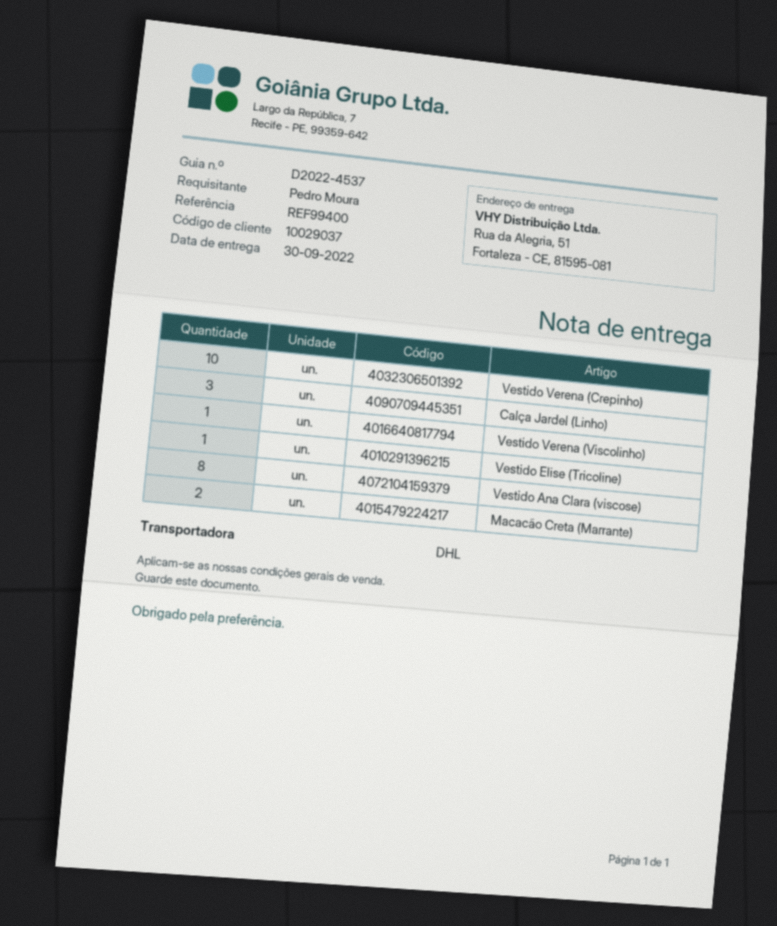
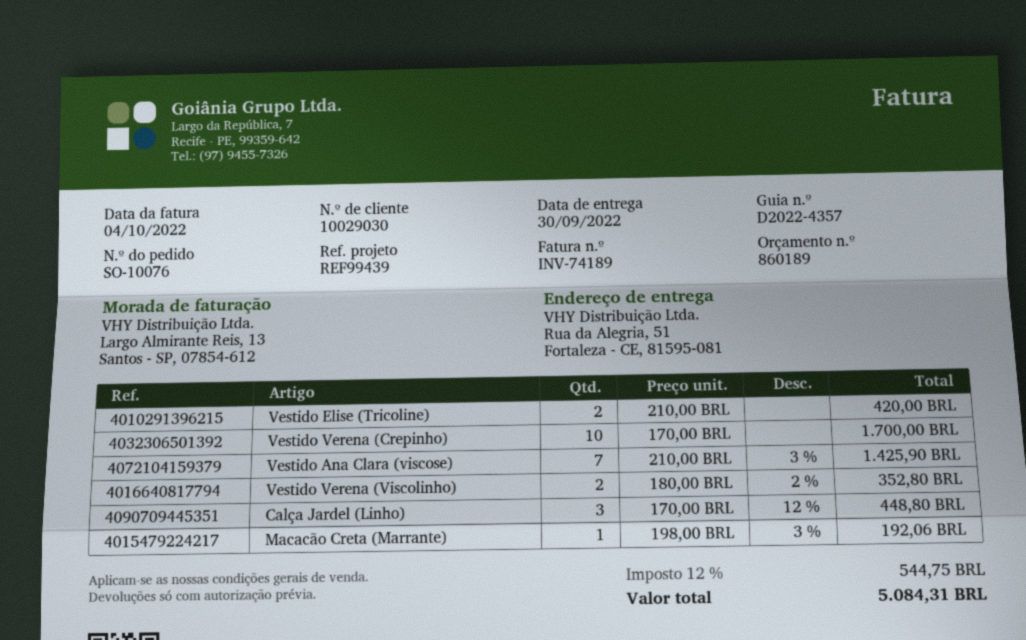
delivery note number: D2022-4537 -> D2022-4357
customer number: 10029037 -> 10029030
reference: REF99400 -> REF99439
Vestido Verena (Viscolinho): 1 -> 2
Vestido Elise (Tricoline): 1 -> 2
Vestido Ana Clara (viscose): 8 -> 7
Macacão Creta (Marrante): 2 -> 1

